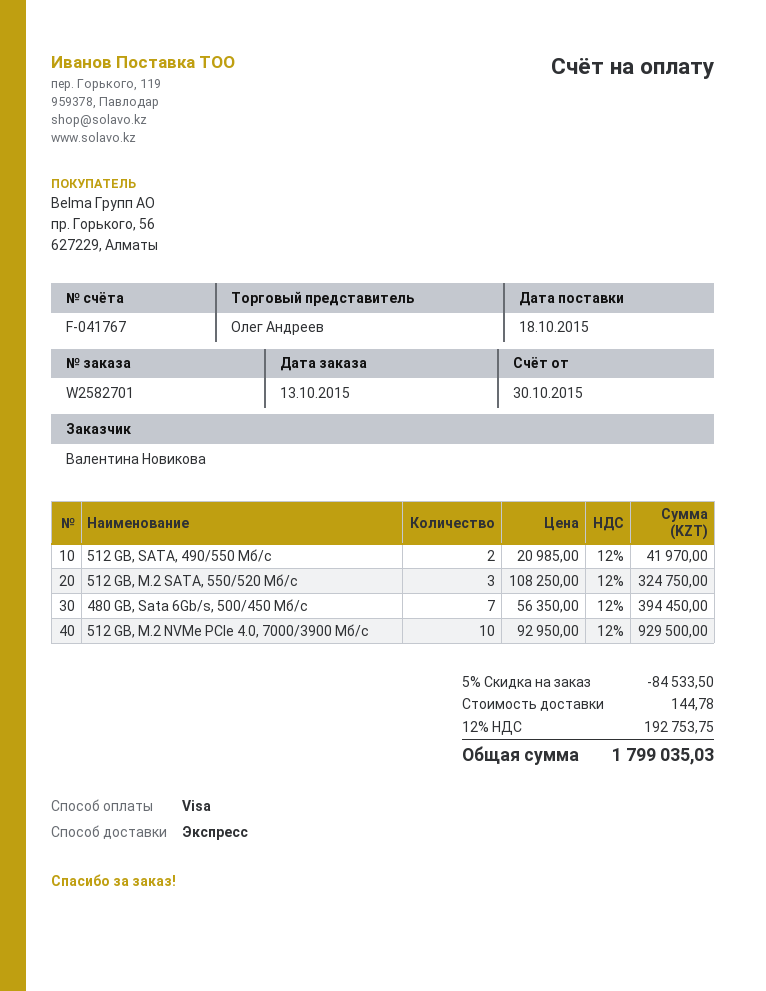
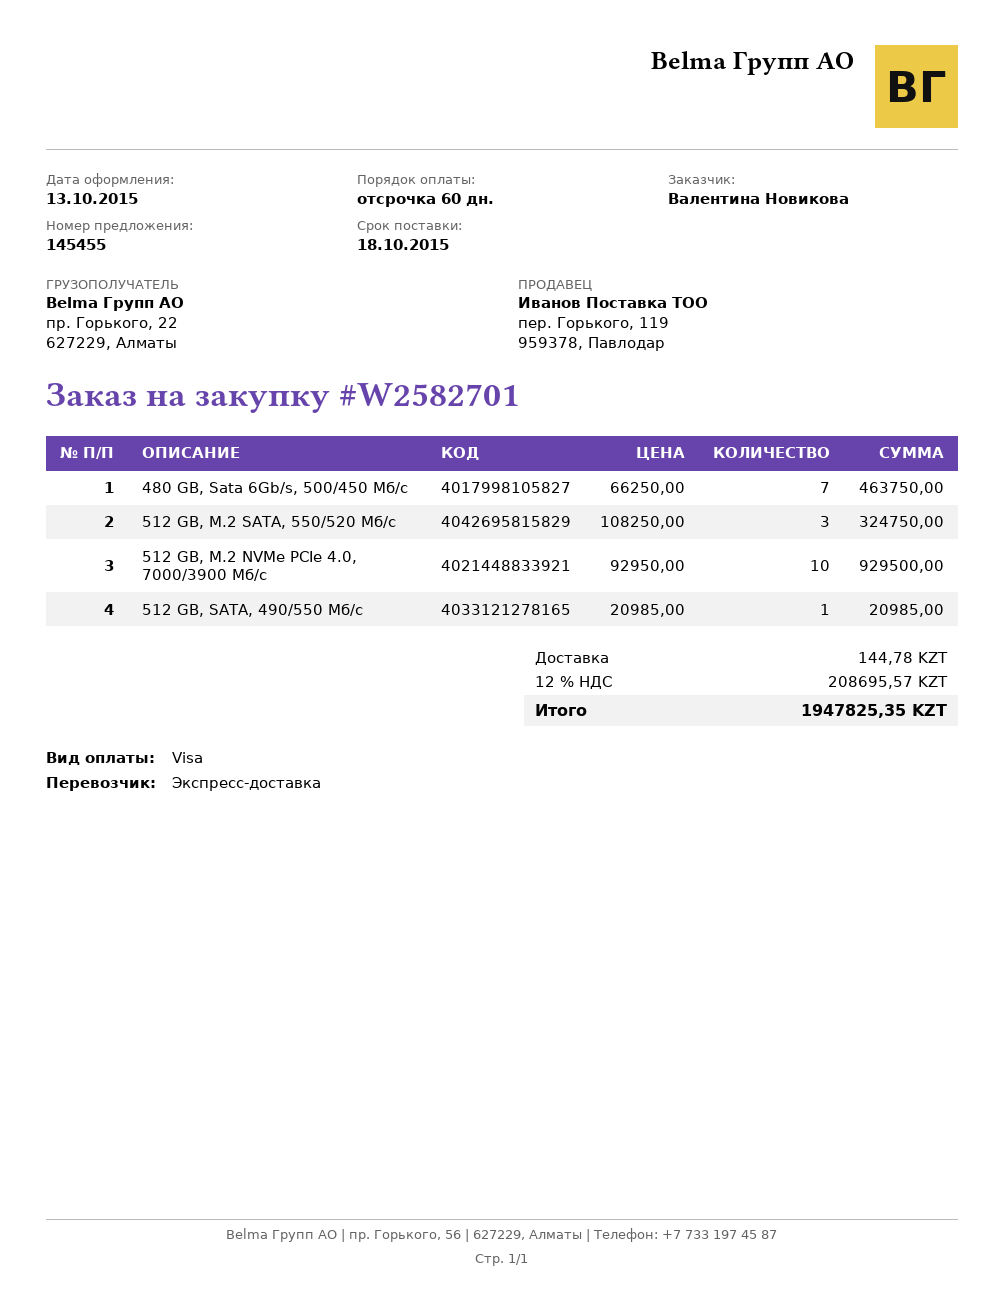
512 GB, SATA, 490/550 Мб/с: 2 x 20985.00 = 41970.00 -> 1 x 20985.00 = 20985.00
480 GB, Sata 6Gb/s, 500/450 Мб/с: 7 x 56350.00 = 394450.00 -> 7 x 66250.00 = 463750.00
discount: 5% = 84533.50 -> none
tax: 12% = 192753.75 -> 12% = 208695.57
total: 1799035.03 -> 1947825.35

